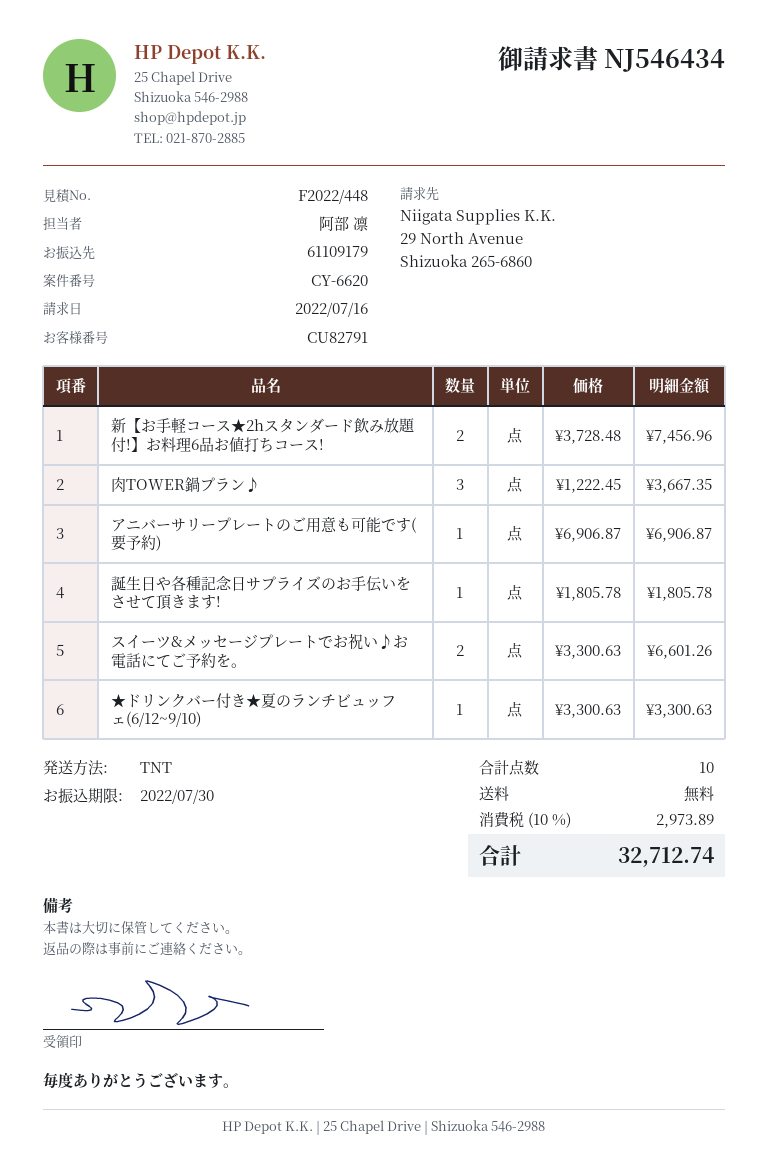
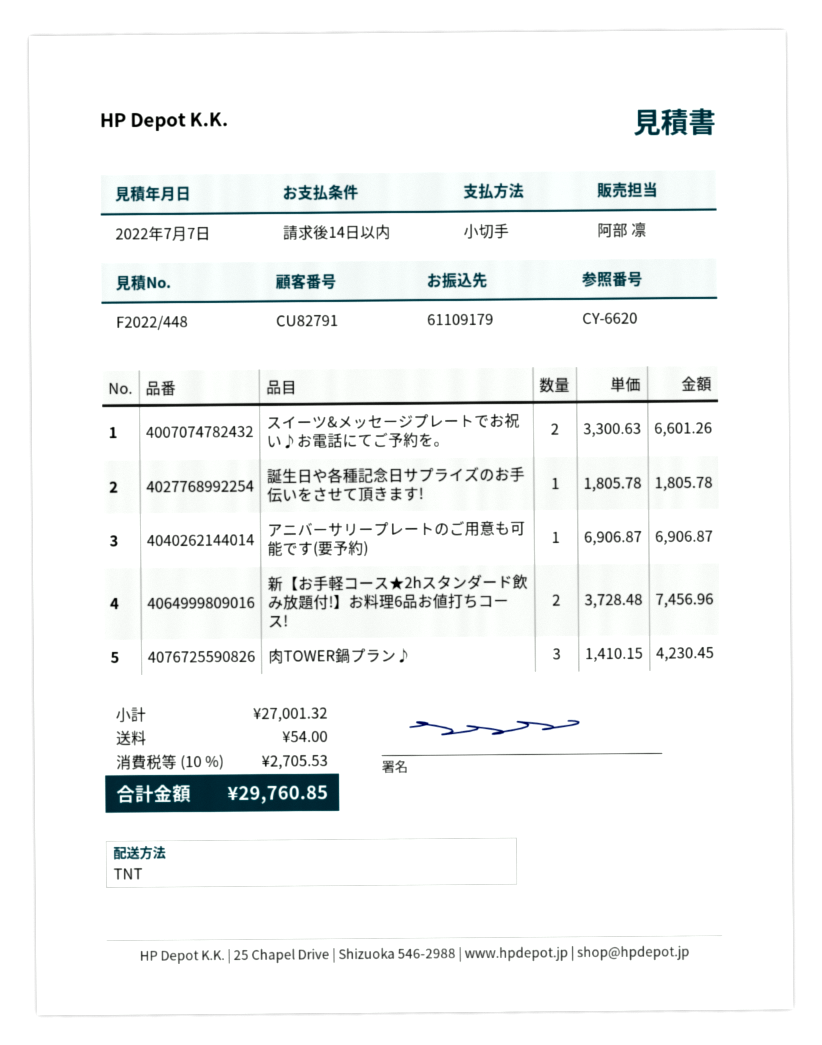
肉TOWER鍋プラン♪: 3 x 1222.45 = 3667.35 -> 3 x 1410.15 = 4230.45
★ドリンクバー付き★夏のランチビュッフェ(6/12~9/10): 1 x 3300.63 = 3300.63 -> none
shipping: 0.00 -> 54.00
tax: 10% = 2973.89 -> 10% = 2705.53
total: 32712.74 -> 29760.85

